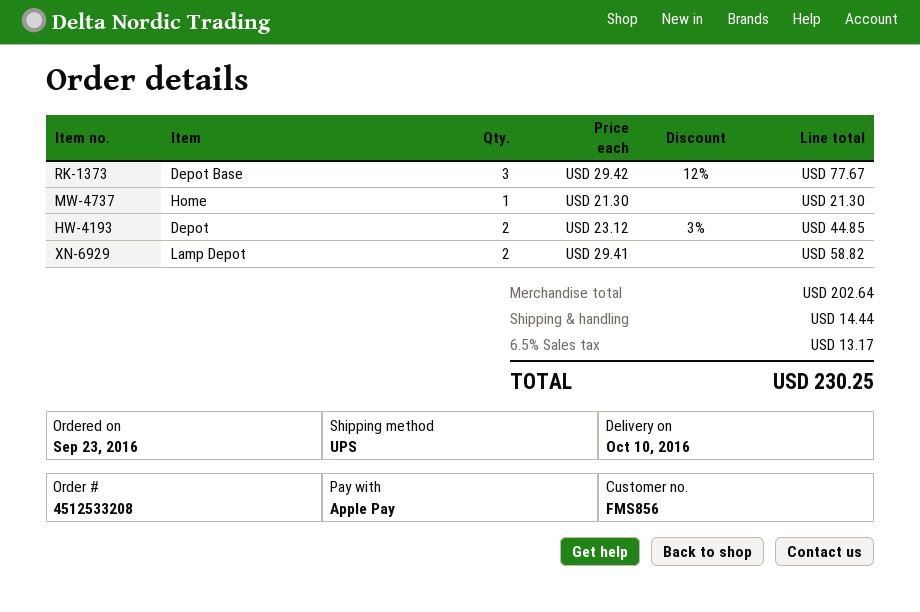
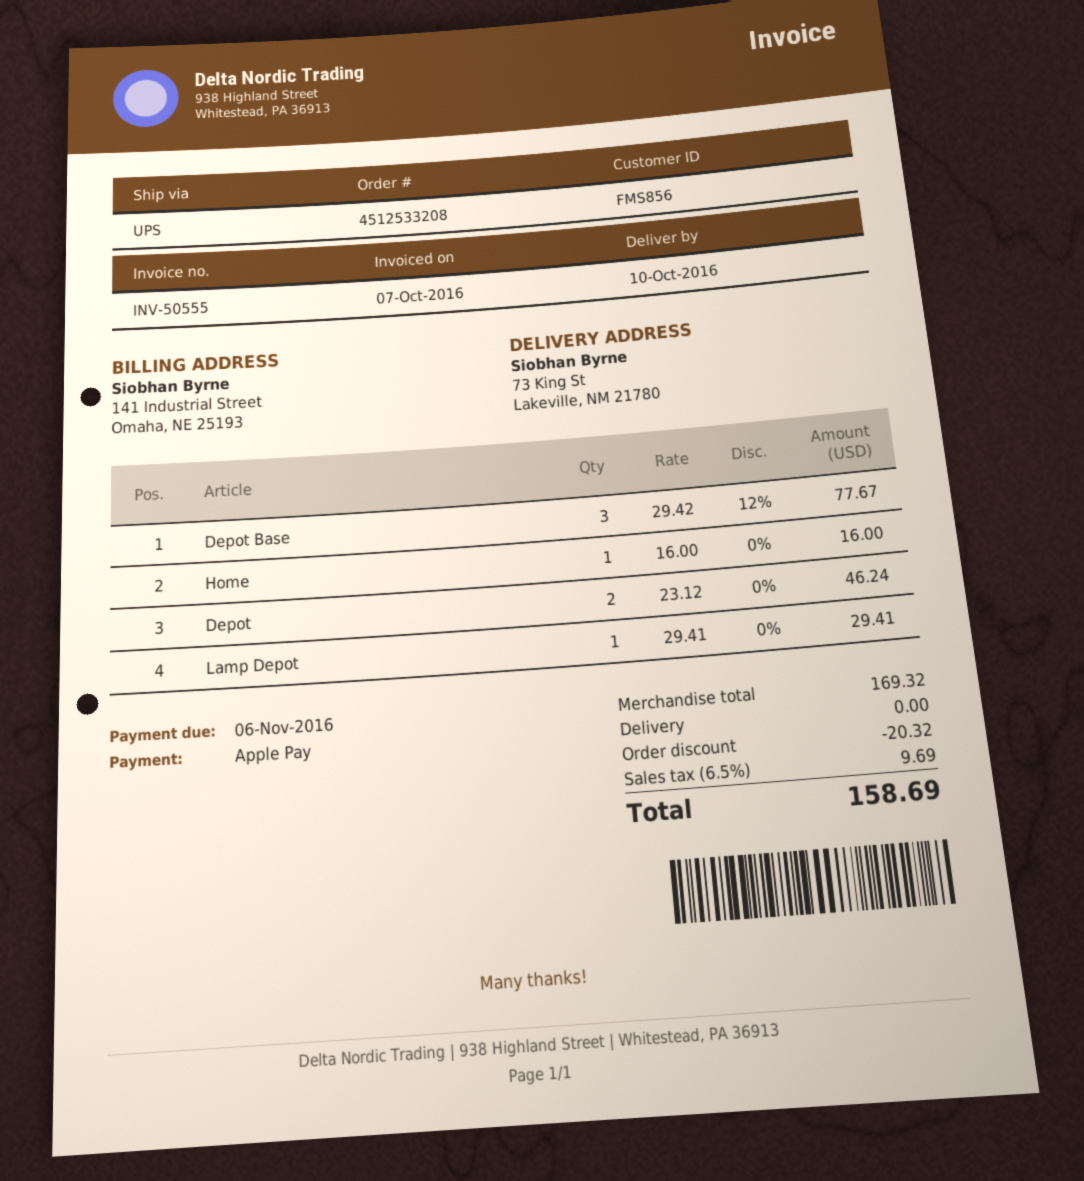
Home: 1 x 21.30 = 21.30 -> 1 x 16.00 = 16.00
Depot: 2 x 23.12 - 3% = 44.85 -> 2 x 23.12 = 46.24
Lamp Depot: 2 x 29.41 = 58.82 -> 1 x 29.41 = 29.41
subtotal: 202.64 -> 169.32
discount: none -> 20.32
shipping: 14.44 -> 0.00
tax: 6.5% = 13.17 -> 6.5% = 9.69
total: 230.25 -> 158.69

